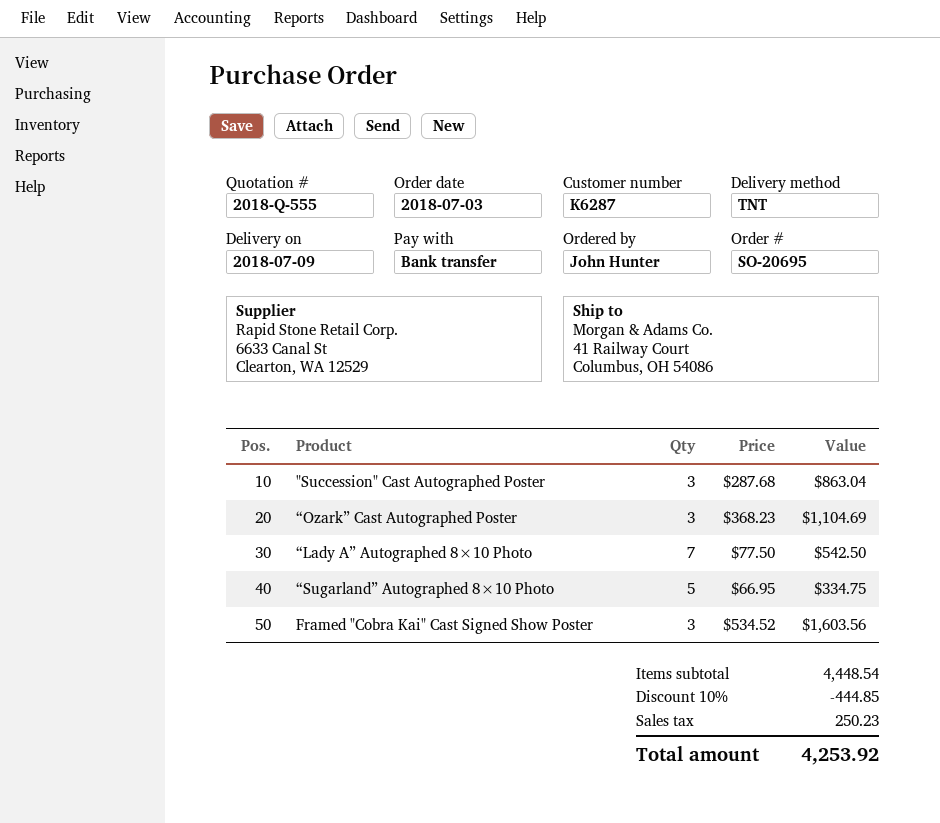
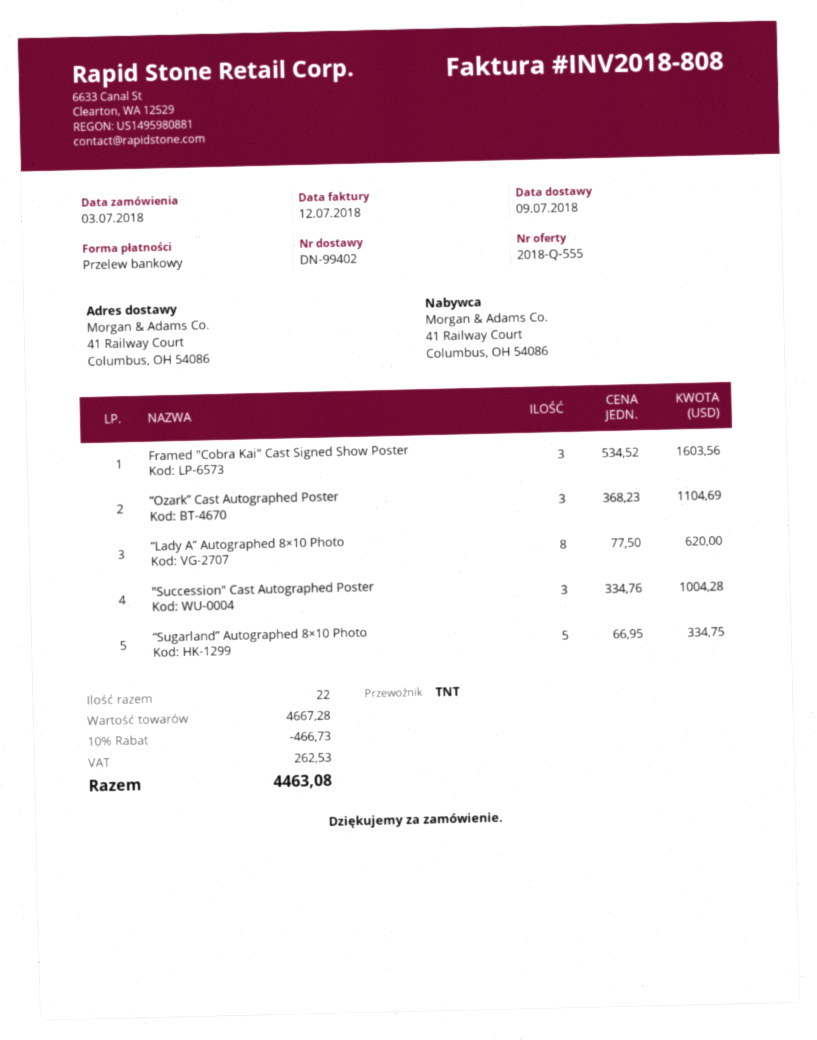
"Succession" Cast Autographed Poster: 3 x 287.68 = 863.04 -> 3 x 334.76 = 1004.28
“Lady A” Autographed 8×10 Photo: 7 x 77.50 = 542.50 -> 8 x 77.50 = 620.00
subtotal: 4448.54 -> 4667.28
discount: 10% = 444.85 -> 10% = 466.73
tax: 250.23 -> 262.53
total: 4253.92 -> 4463.08

